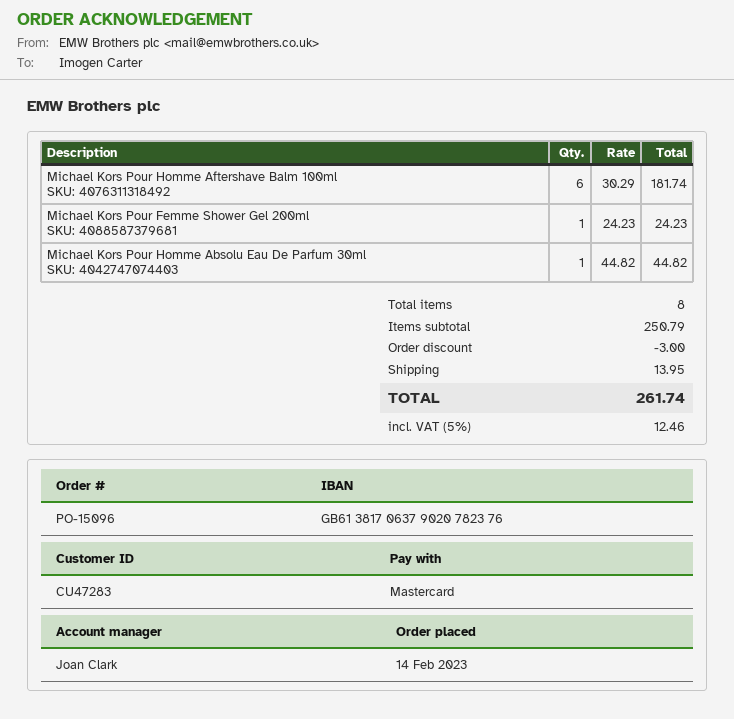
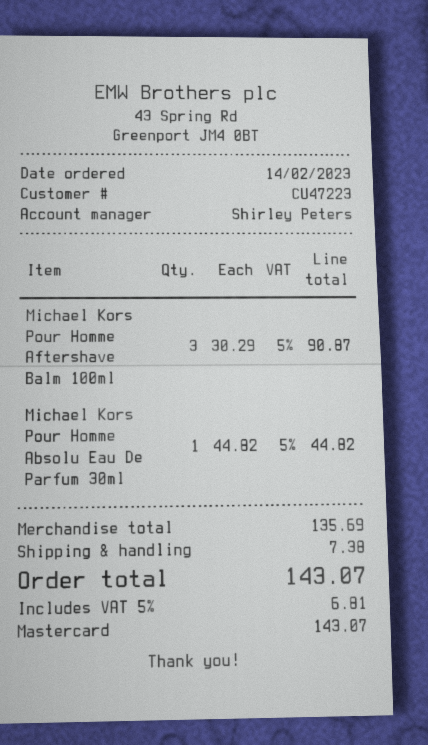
customer number: CU47283 -> CU47223
sales rep: Joan Clark -> Shirley Peters
Michael Kors Pour Homme Aftershave Balm 100ml: 6 x 30.29 = 181.74 -> 3 x 30.29 = 90.87
Michael Kors Pour Femme Shower Gel 200ml: 1 x 24.23 = 24.23 -> none
subtotal: 250.79 -> 135.69
discount: 3.00 -> none
shipping: 13.95 -> 7.38
tax: 5% = 12.46 -> 5% = 6.81
total: 261.74 -> 143.07

